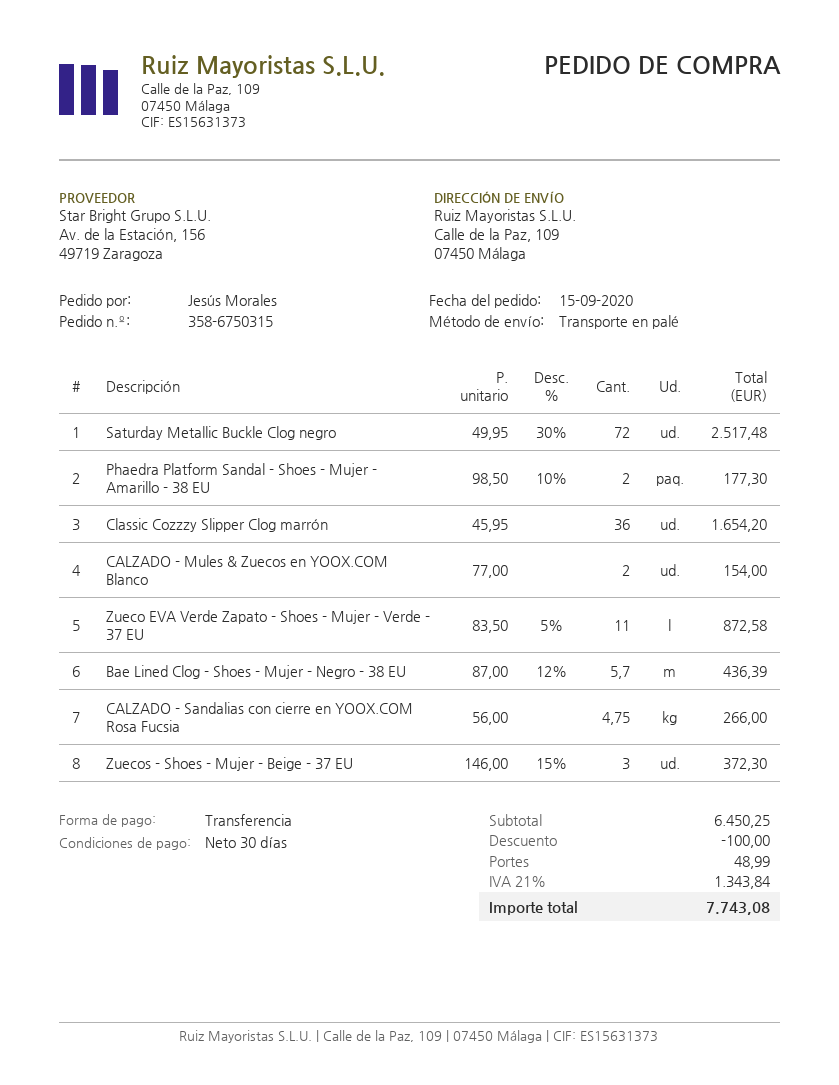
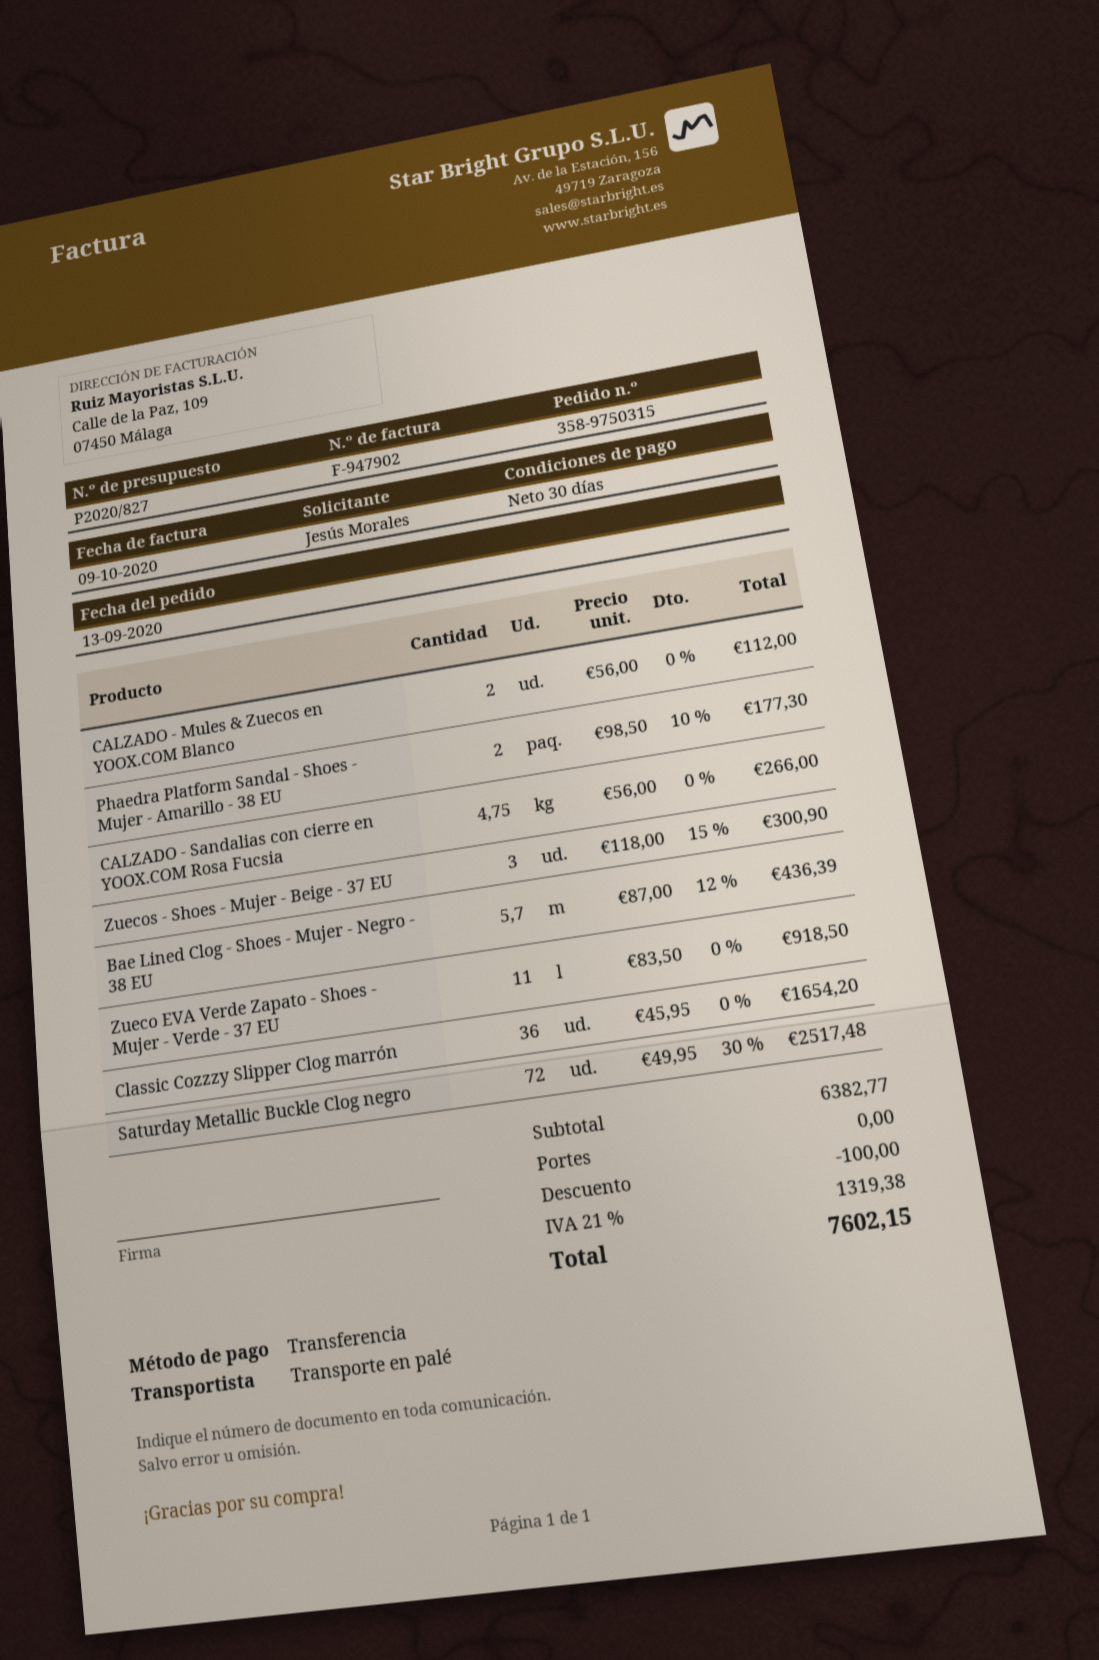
order number: 358-6750315 -> 358-9750315
order date: 2020-09-15 -> 2020-09-13
CALZADO - Mules & Zuecos en YOOX.COM Blanco: 2 x 77.00 = 154.00 -> 2 x 56.00 = 112.00
Zueco EVA Verde Zapato - Shoes - Mujer - Verde - 37 EU: 11 x 83.50 - 5% = 872.58 -> 11 x 83.50 = 918.50
Zuecos - Shoes - Mujer - Beige - 37 EU: 3 x 146.00 - 15% = 372.30 -> 3 x 118.00 - 15% = 300.90
subtotal: 6450.25 -> 6382.77
shipping: 48.99 -> 0.00
tax: 21% = 1343.84 -> 21% = 1319.38
total: 7743.08 -> 7602.15

